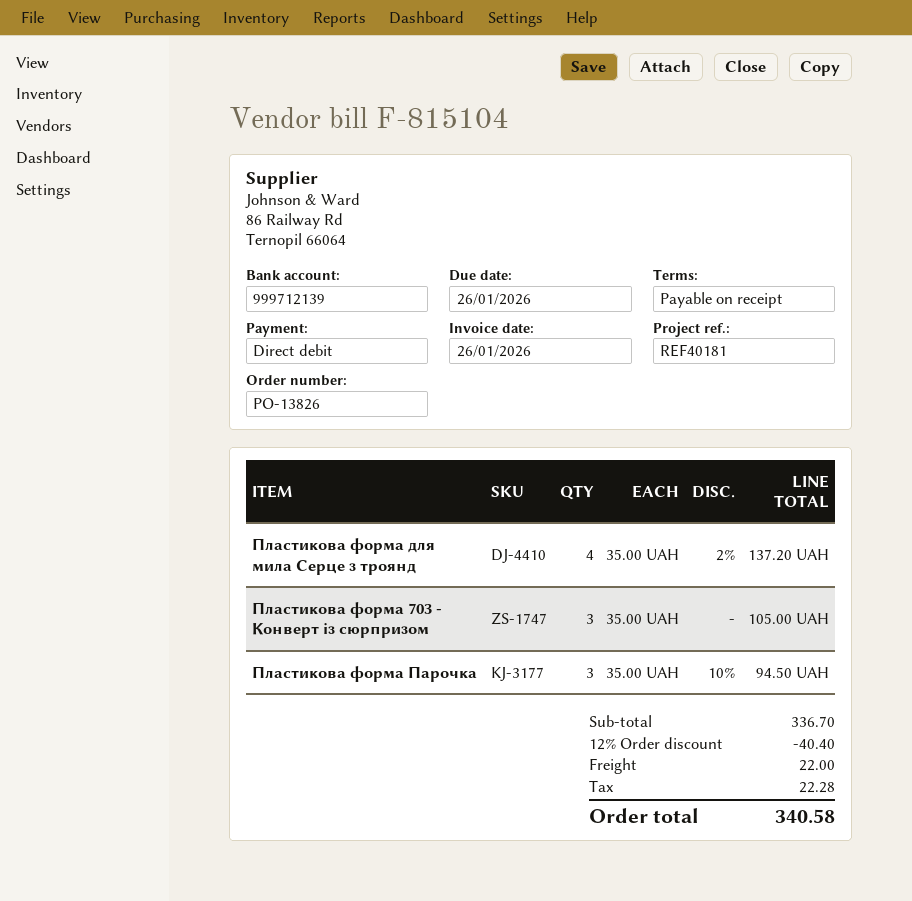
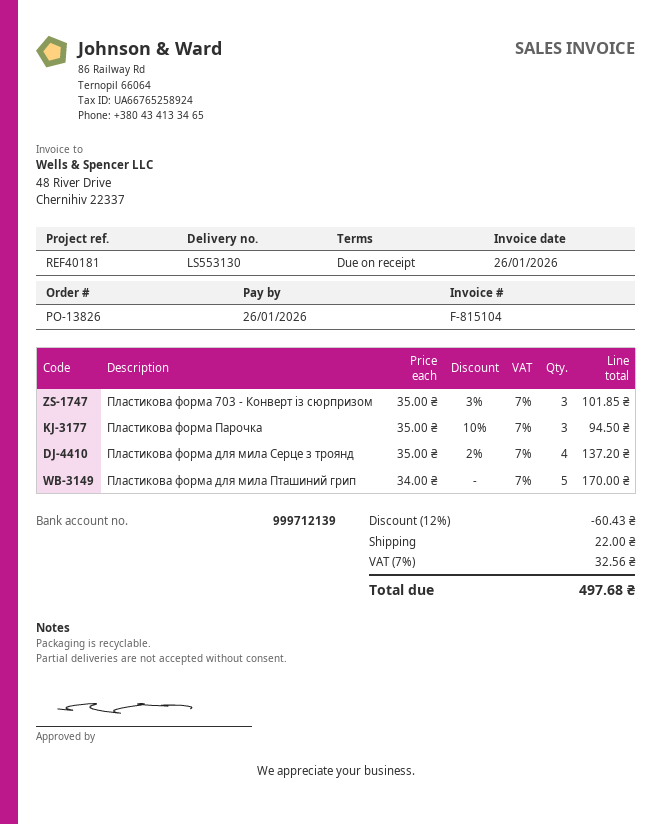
Пластикова форма 703 - Конверт із сюрпризом: 3 x 35.00 = 105.00 -> 3 x 35.00 - 3% = 101.85
Пластикова форма для мила Пташиний грип: none -> 5 x 34.00 = 170.00
discount: 12% = 40.40 -> 12% = 60.43
tax: 22.28 -> 32.56
total: 340.58 -> 497.68

